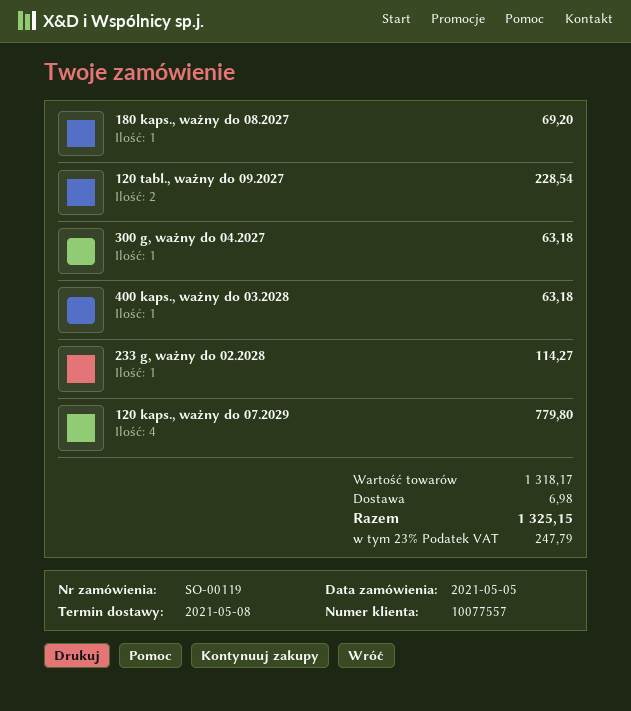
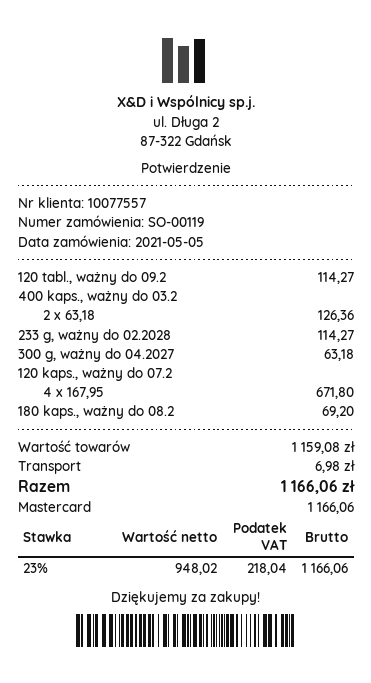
120 tabl., ważny do 09.2027: 2 for 228.54 -> 1 for 114.27
400 kaps., ważny do 03.2028: 1 for 63.18 -> 2 for 126.36
120 kaps., ważny do 07.2029: 4 for 779.80 -> 4 for 671.80
subtotal: 1318.17 -> 1159.08
tax: 23% = 247.79 -> 23% = 218.04
total: 1325.15 -> 1166.06

